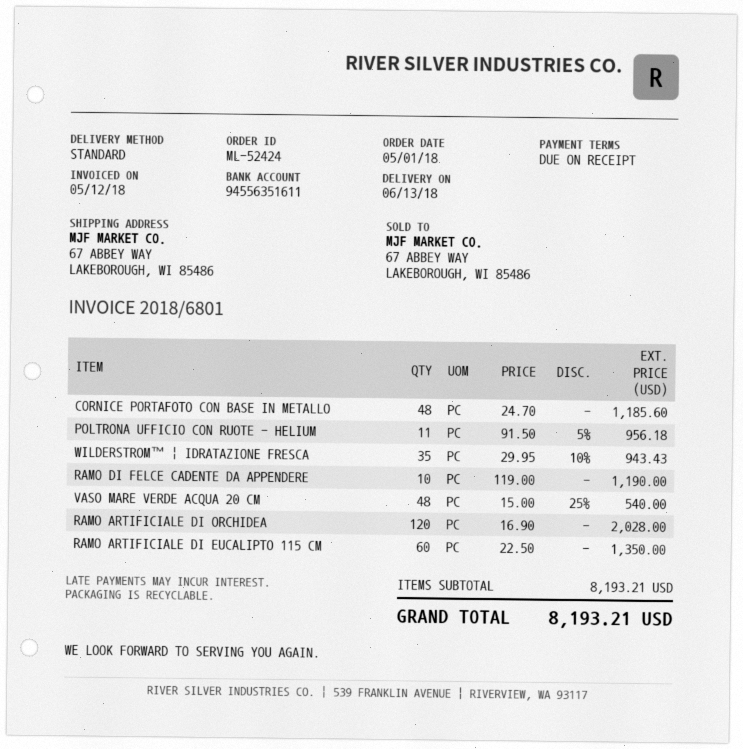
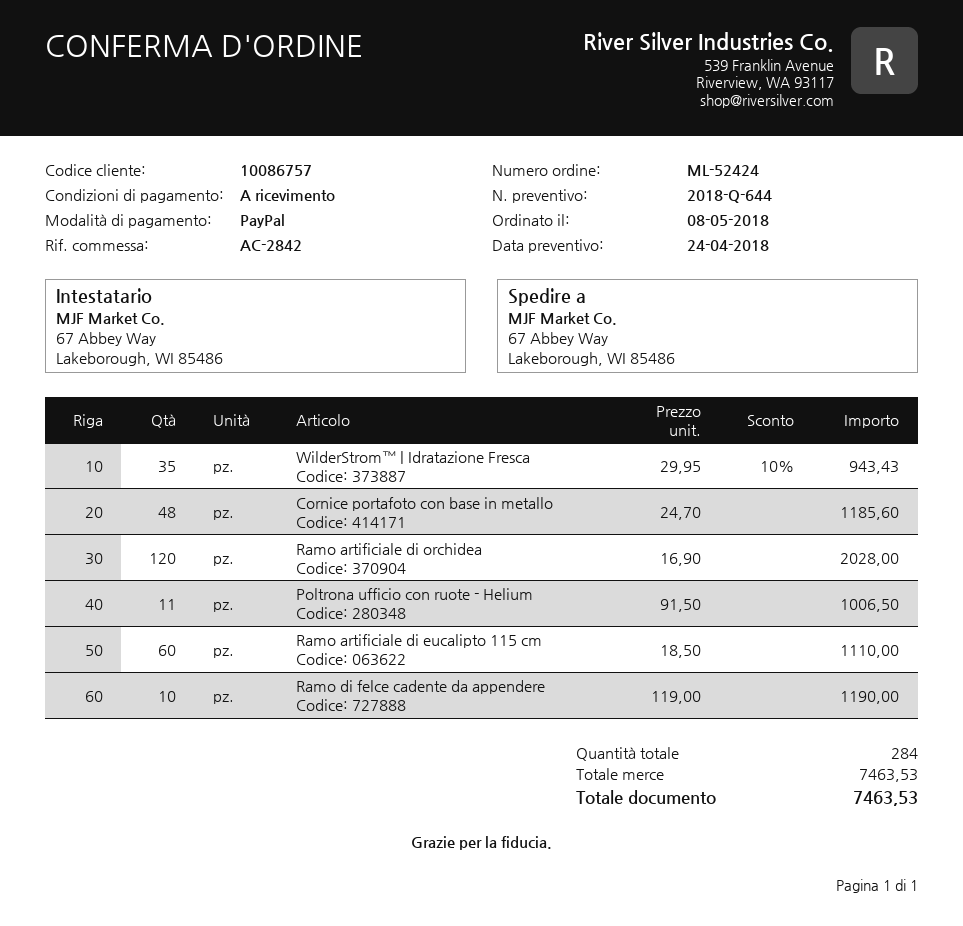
order date: 2018-05-01 -> 2018-05-08
POLTRONA UFFICIO CON RUOTE - HELIUM: 11 x 91.50 - 5% = 956.18 -> 11 x 91.50 = 1006.50
VASO MARE VERDE ACQUA 20 CM: 48 x 15.00 - 25% = 540.00 -> none
RAMO ARTIFICIALE DI EUCALIPTO 115 CM: 60 x 22.50 = 1350.00 -> 60 x 18.50 = 1110.00
subtotal: 8193.21 -> 7463.53
total: 8193.21 -> 7463.53

